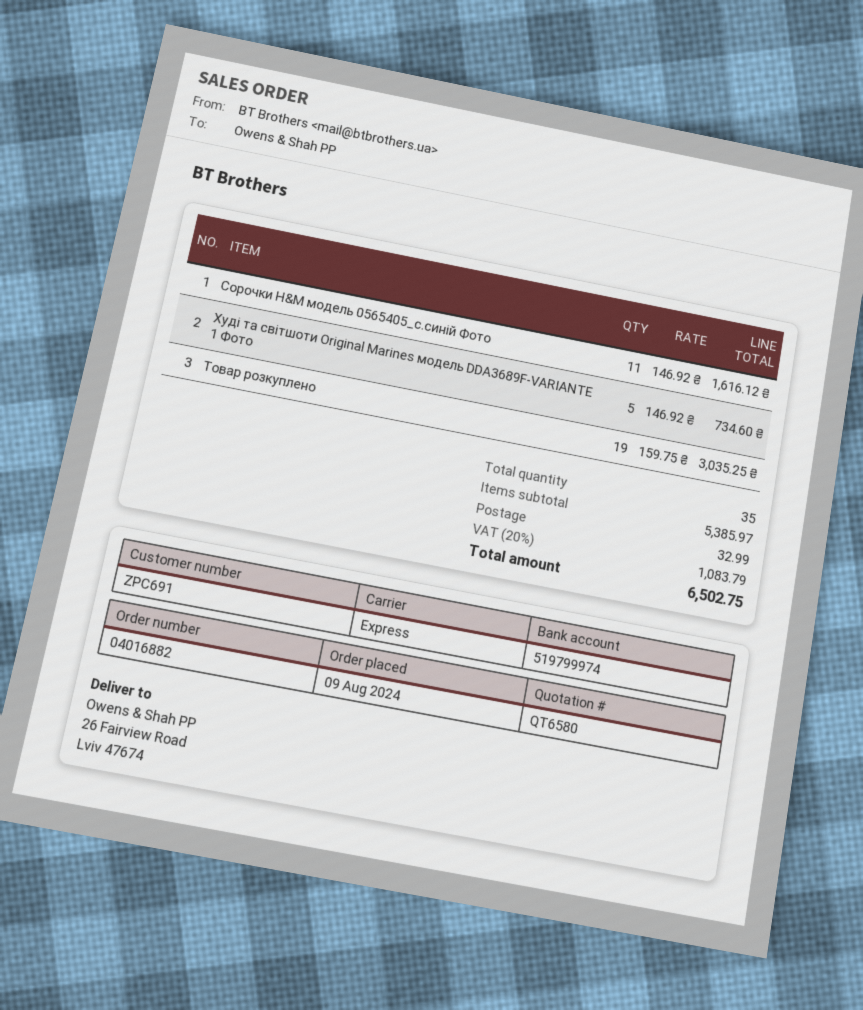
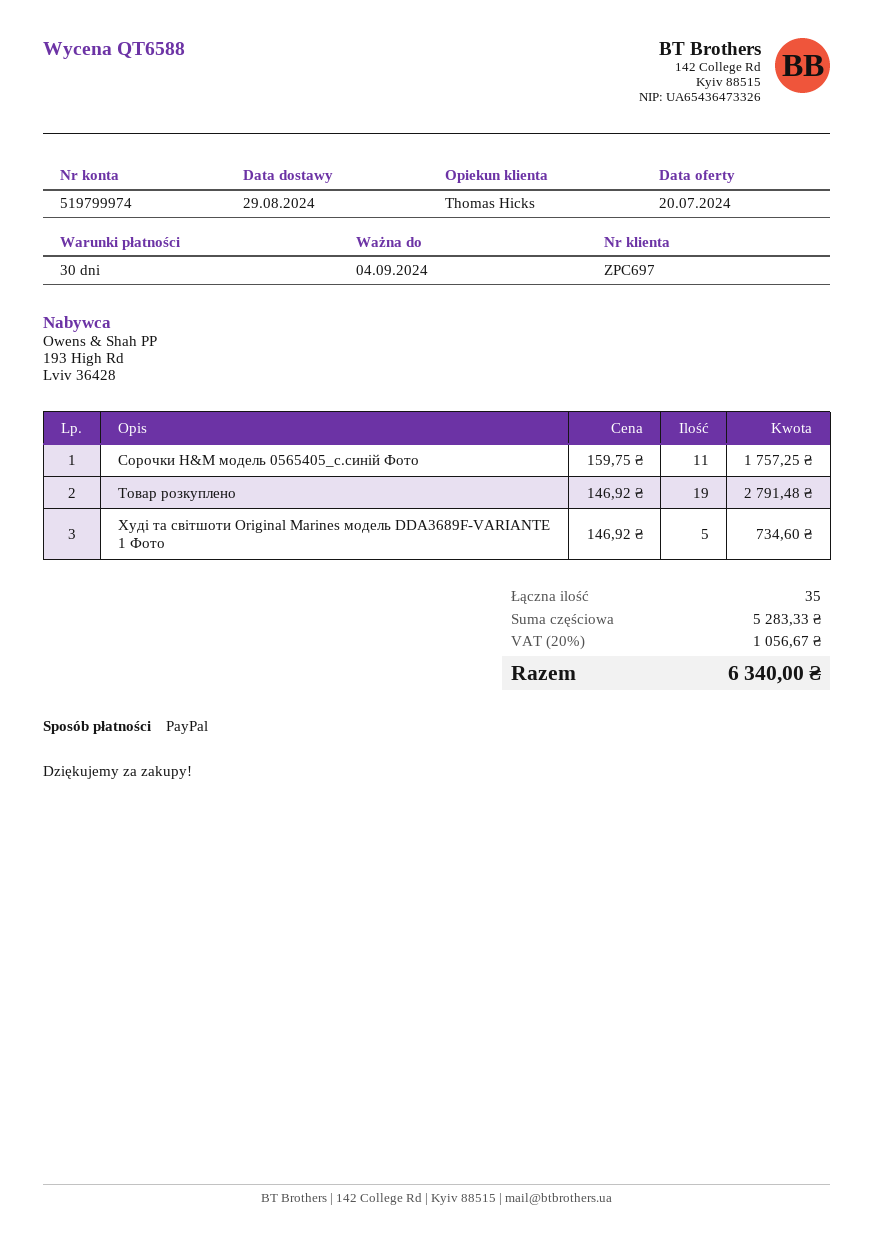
quote number: QT6580 -> QT6588
customer number: ZPC691 -> ZPC697
Сорочки H&M модель 0565405_с.синій Фото: 11 x 146.92 = 1616.12 -> 11 x 159.75 = 1757.25
Товар розкуплено: 19 x 159.75 = 3035.25 -> 19 x 146.92 = 2791.48
subtotal: 5385.97 -> 5283.33
shipping: 32.99 -> none
tax: 20% = 1083.79 -> 20% = 1056.67
total: 6502.75 -> 6340.00

